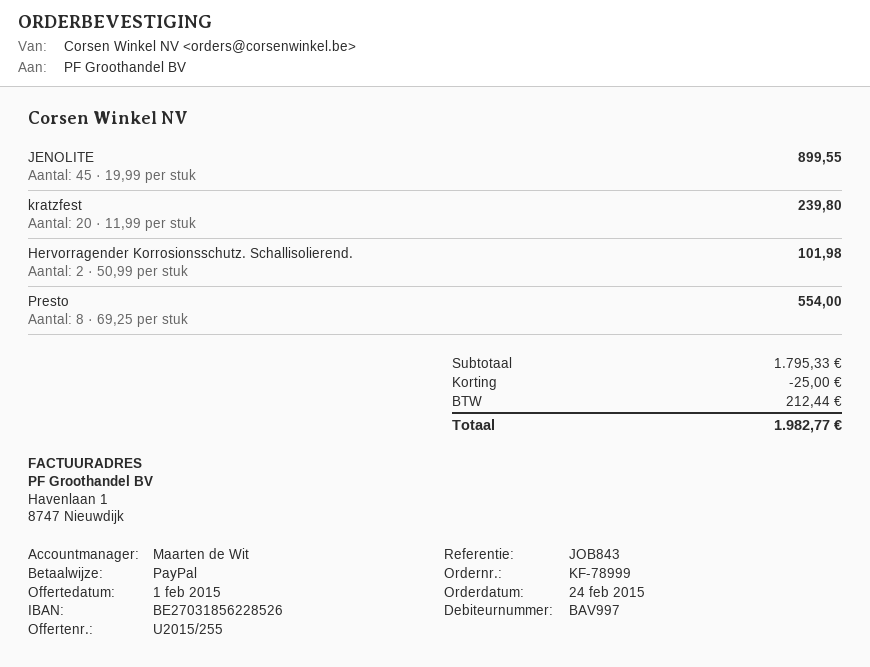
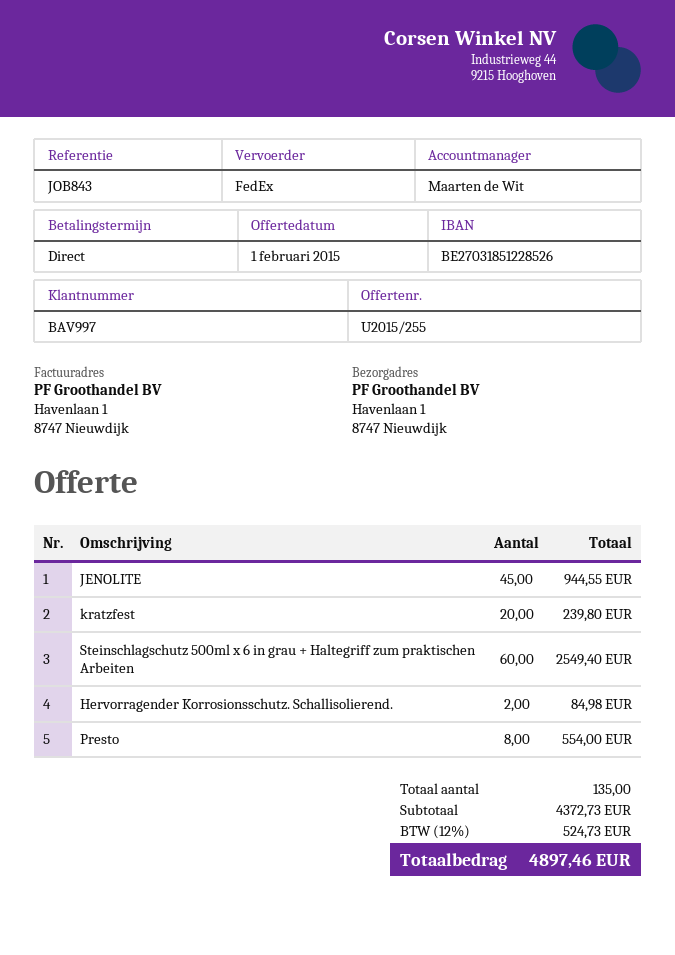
bank account: BE27031856228526 -> BE27031851228526
JENOLITE: 45 for 899.55 -> 45 for 944.55
Hervorragender Korrosionsschutz. Schallisolierend.: 2 for 101.98 -> 2 for 84.98
Steinschlagschutz 500ml x 6 in grau + Haltegriff zum praktischen Arbeiten: none -> 60 for 2549.40
subtotal: 1795.33 -> 4372.73
discount: 25.00 -> none
tax: 212.44 -> 524.73
total: 1982.77 -> 4897.46

